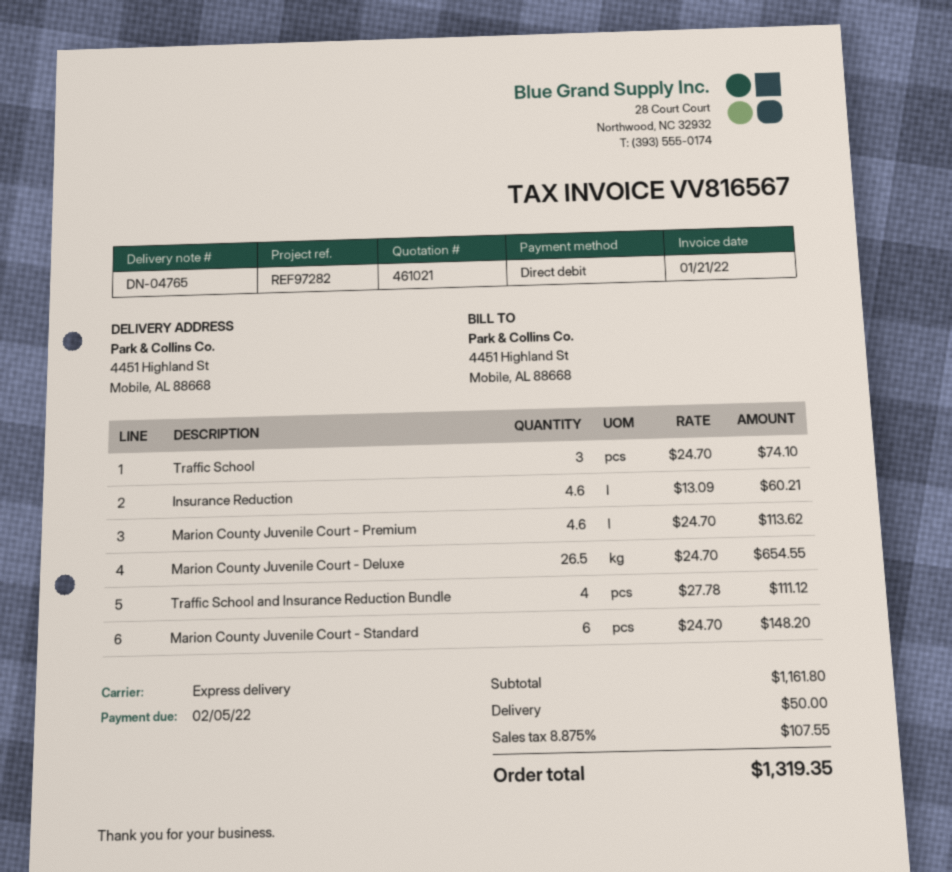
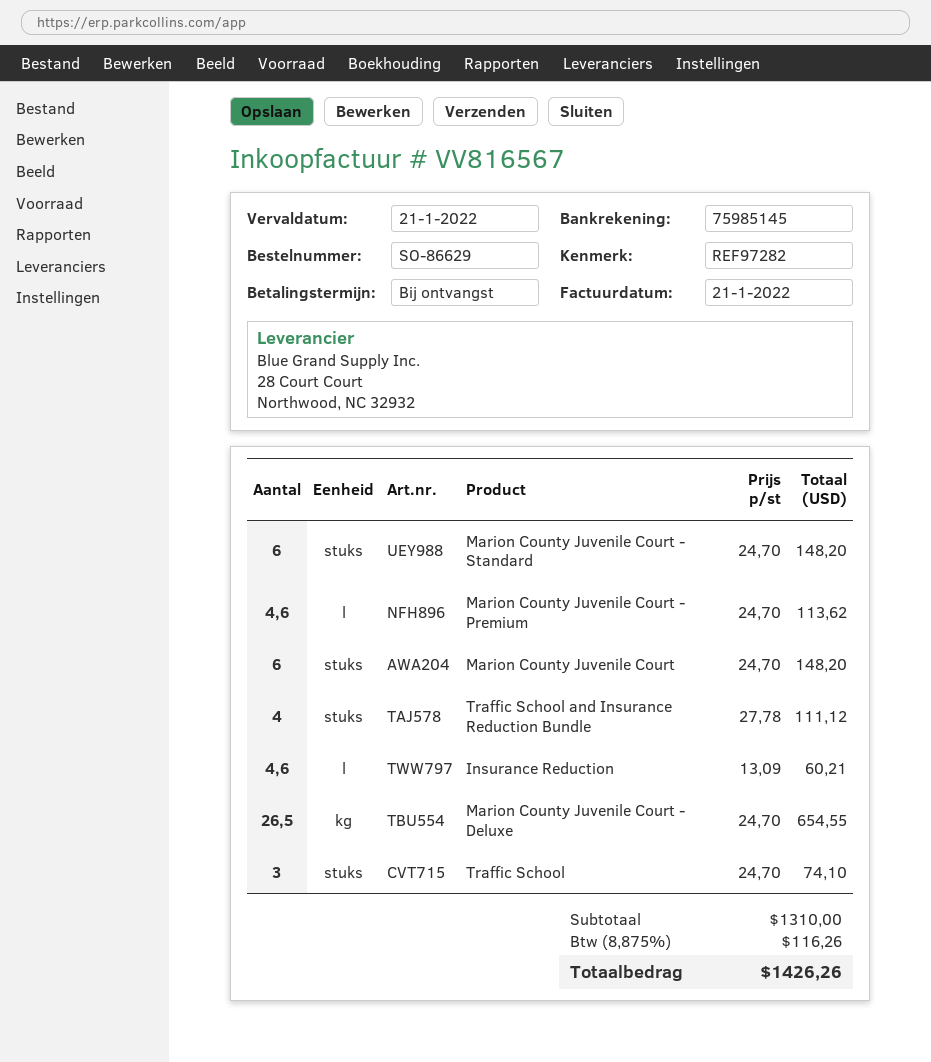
due date: 2022-02-05 -> 2022-01-21
Marion County Juvenile Court: none -> 6 x 24.70 = 148.20
subtotal: 1161.80 -> 1310.00
shipping: 50.00 -> none
tax: 8.875% = 107.55 -> 8.875% = 116.26
total: 1319.35 -> 1426.26

